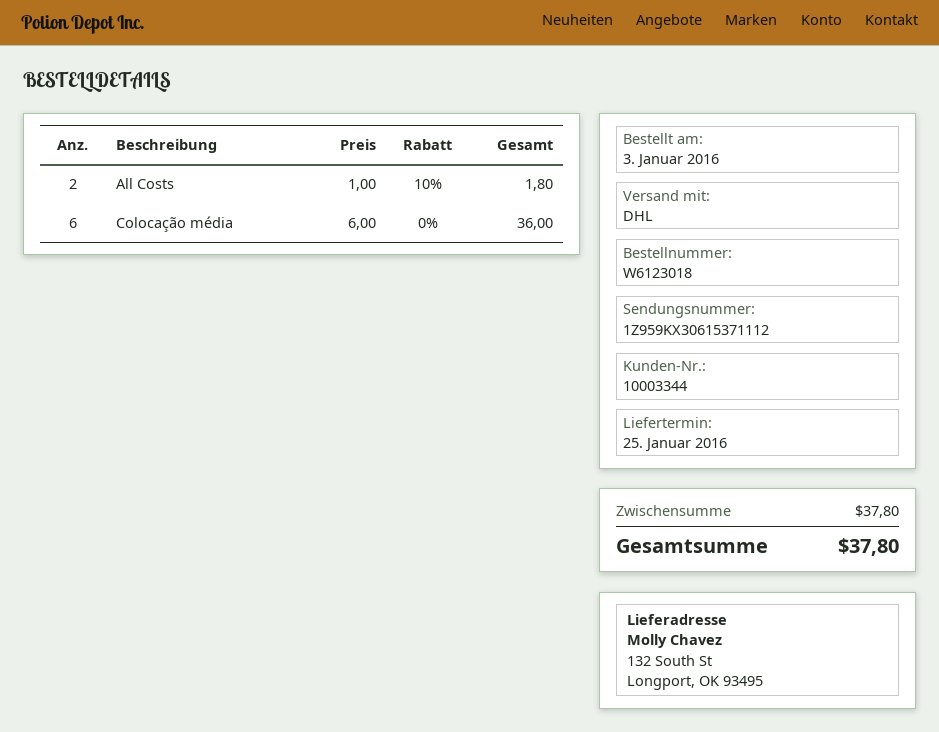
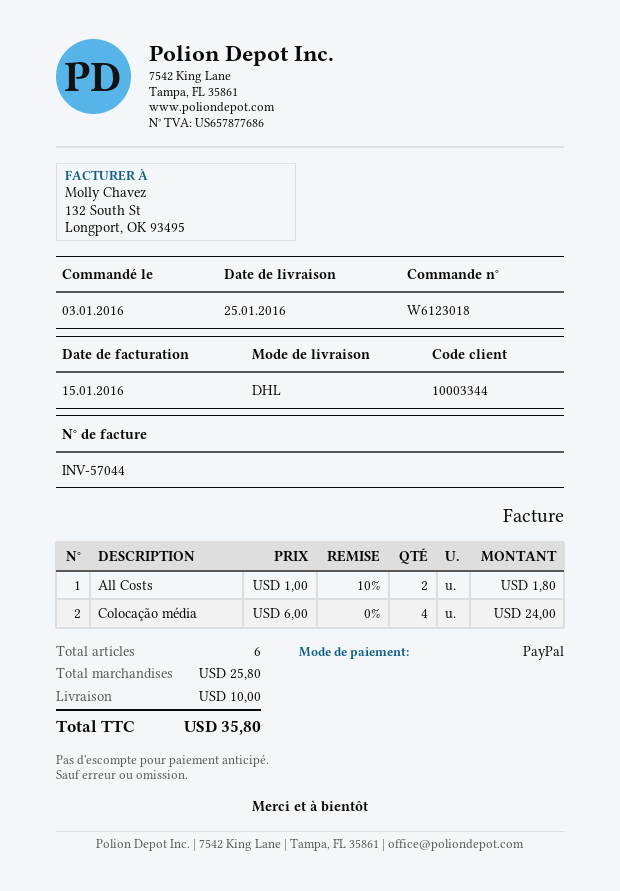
Colocação média: 6 x 6.00 = 36.00 -> 4 x 6.00 = 24.00
subtotal: 37.80 -> 25.80
shipping: none -> 10.00
total: 37.80 -> 35.80

